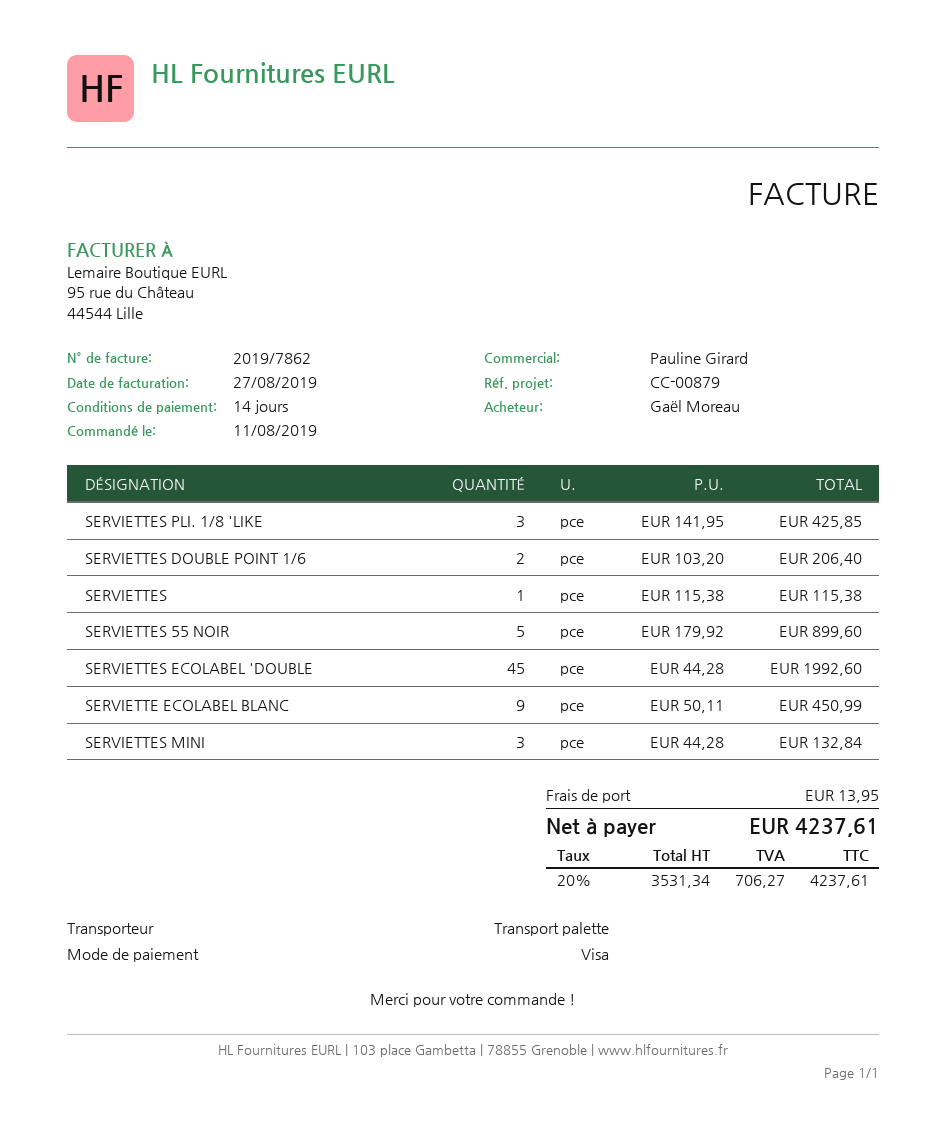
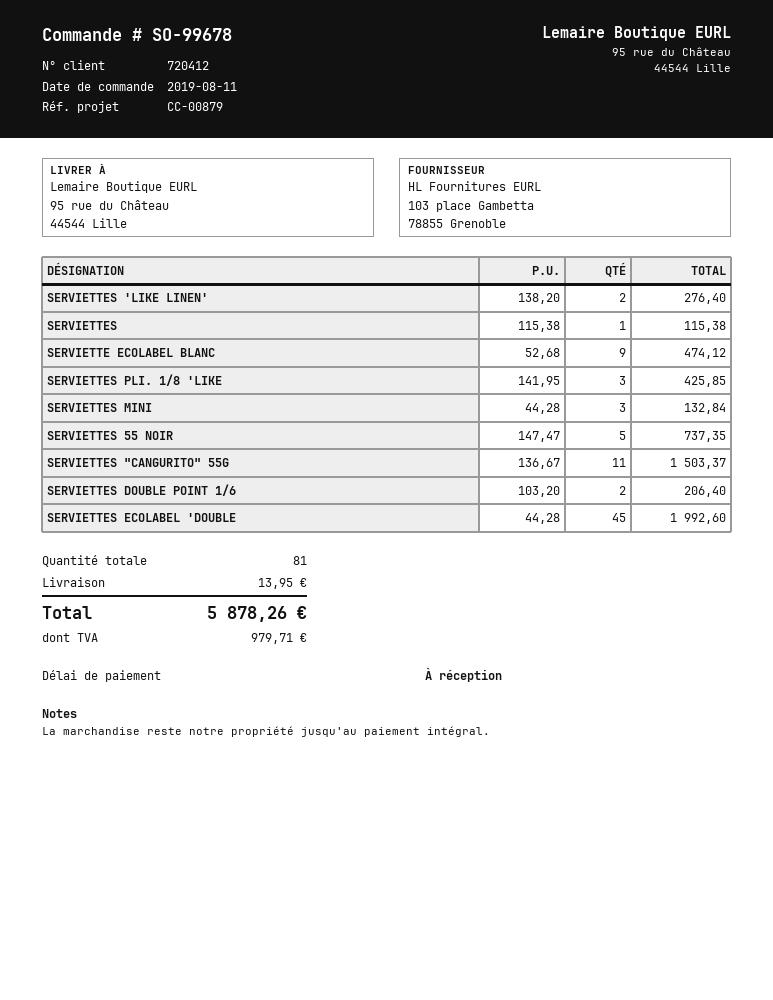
payment terms: 14 days -> on receipt
SERVIETTES 55 NOIR: 5 x 179.92 = 899.60 -> 5 x 147.47 = 737.35
SERVIETTE ECOLABEL BLANC: 9 x 50.11 = 450.99 -> 9 x 52.68 = 474.12
SERVIETTES 'LIKE LINEN': none -> 2 x 138.20 = 276.40
SERVIETTES "CANGURITO" 55G: none -> 11 x 136.67 = 1503.37
tax: 706.27 -> 979.71
total: 4237.61 -> 5878.26

